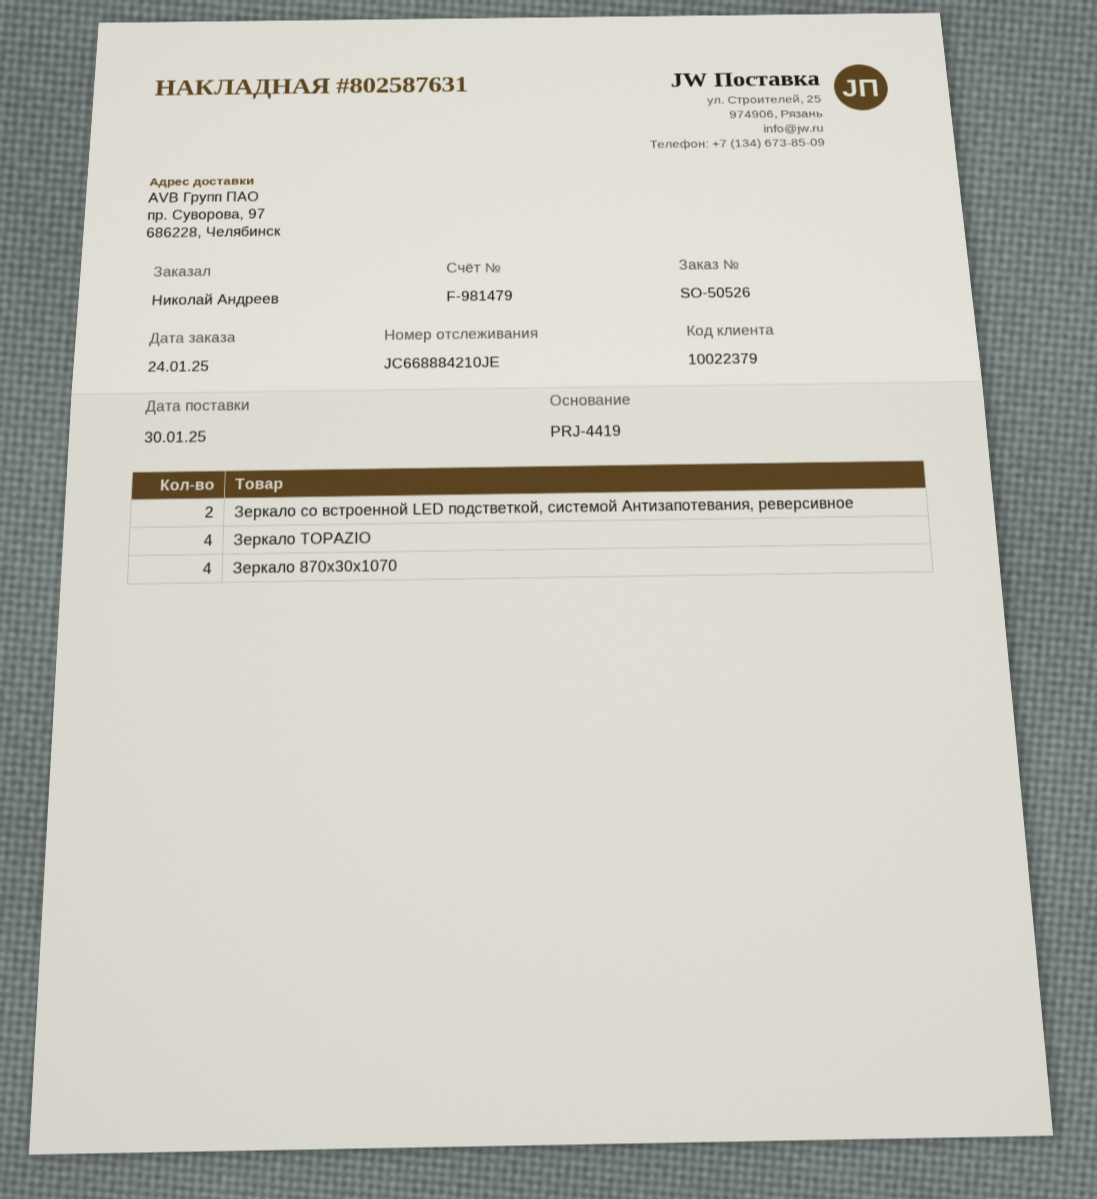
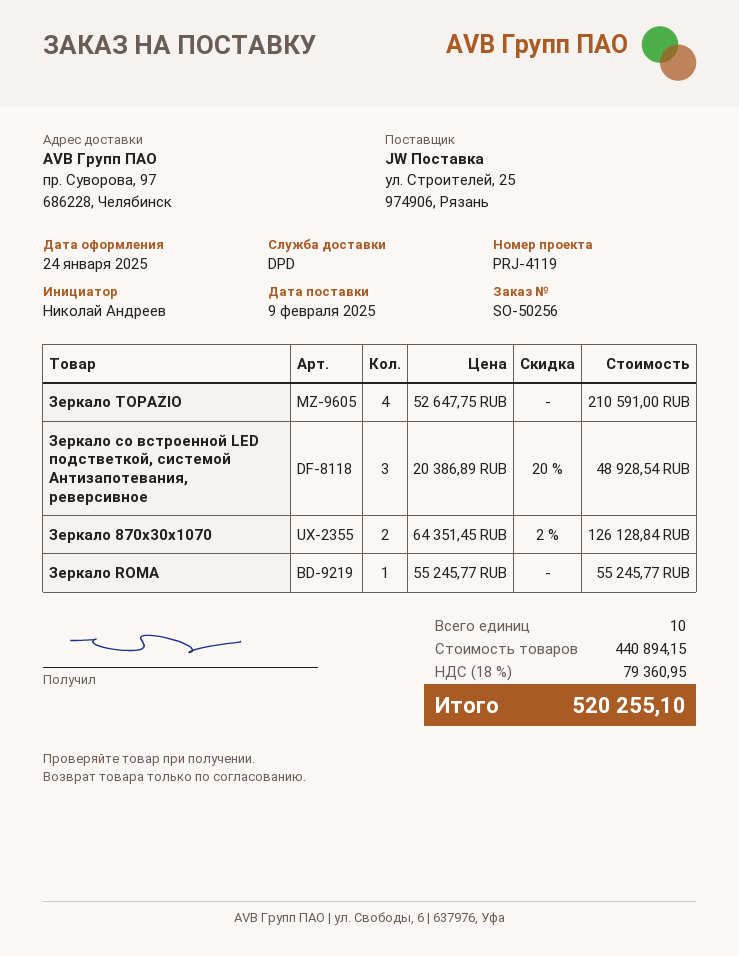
order number: SO-50526 -> SO-50256
delivery date: 2025-01-30 -> 2025-02-09
reference: PRJ-4419 -> PRJ-4119
Зеркало со встроенной LED подстветкой, системой Антизапотевания, реверсивное: 2 -> 3
Зеркало 870x30x1070: 4 -> 2
Зеркало ROMA: none -> 1

